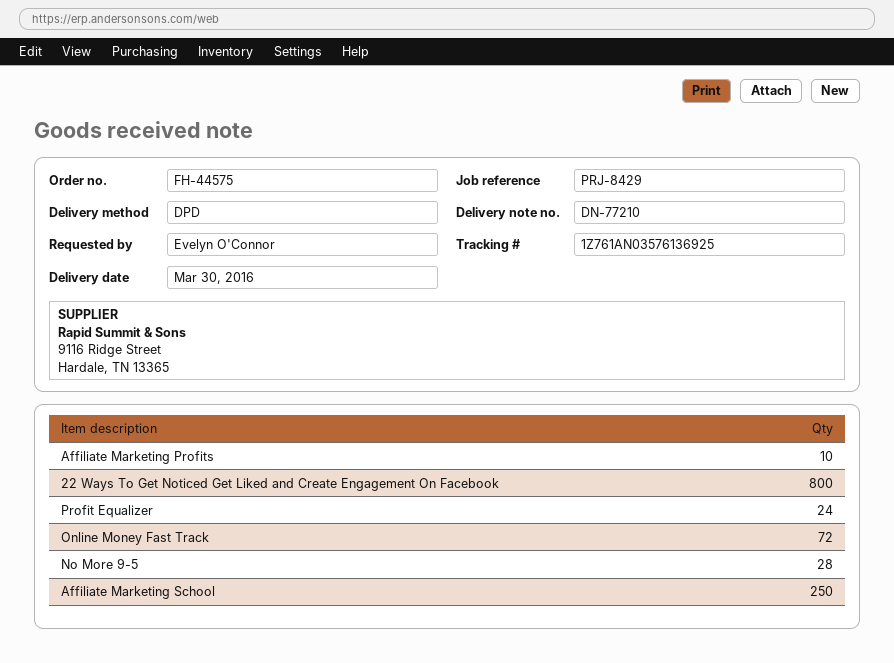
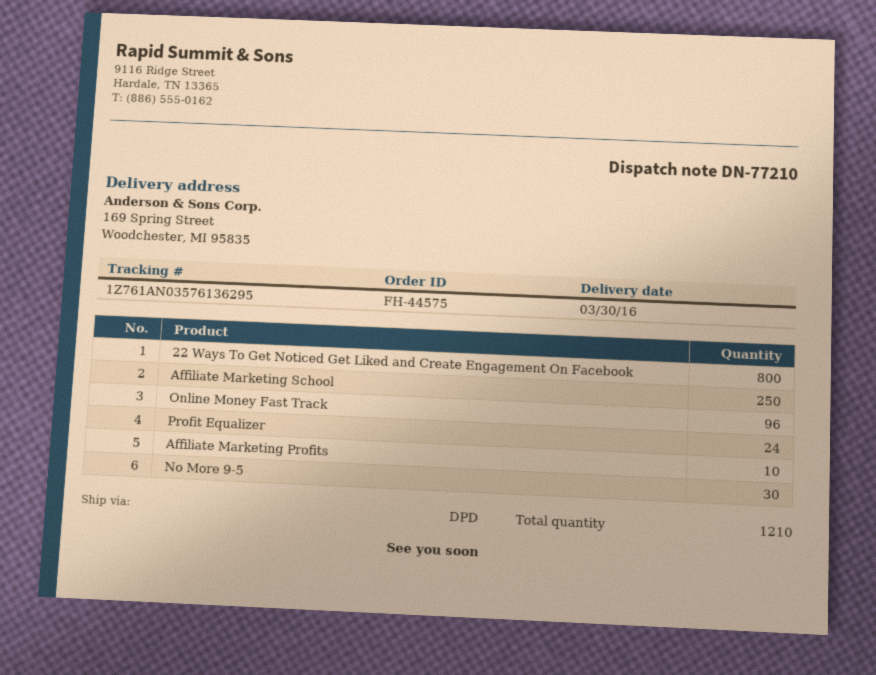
tracking number: 1Z761AN03576136925 -> 1Z761AN03576136295
Online Money Fast Track: 72 -> 96
No More 9-5: 28 -> 30

